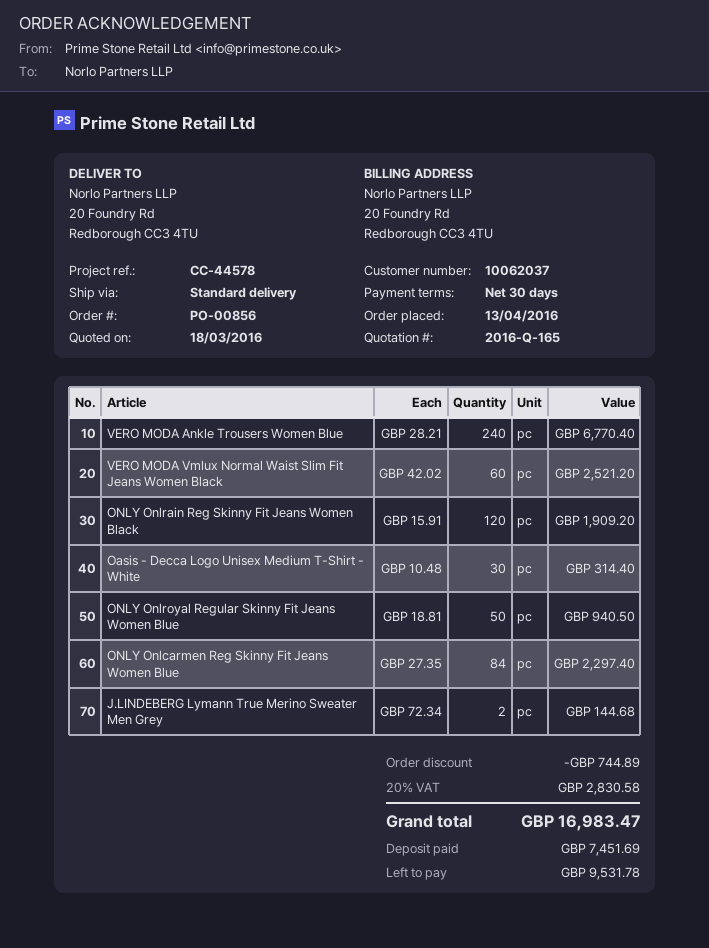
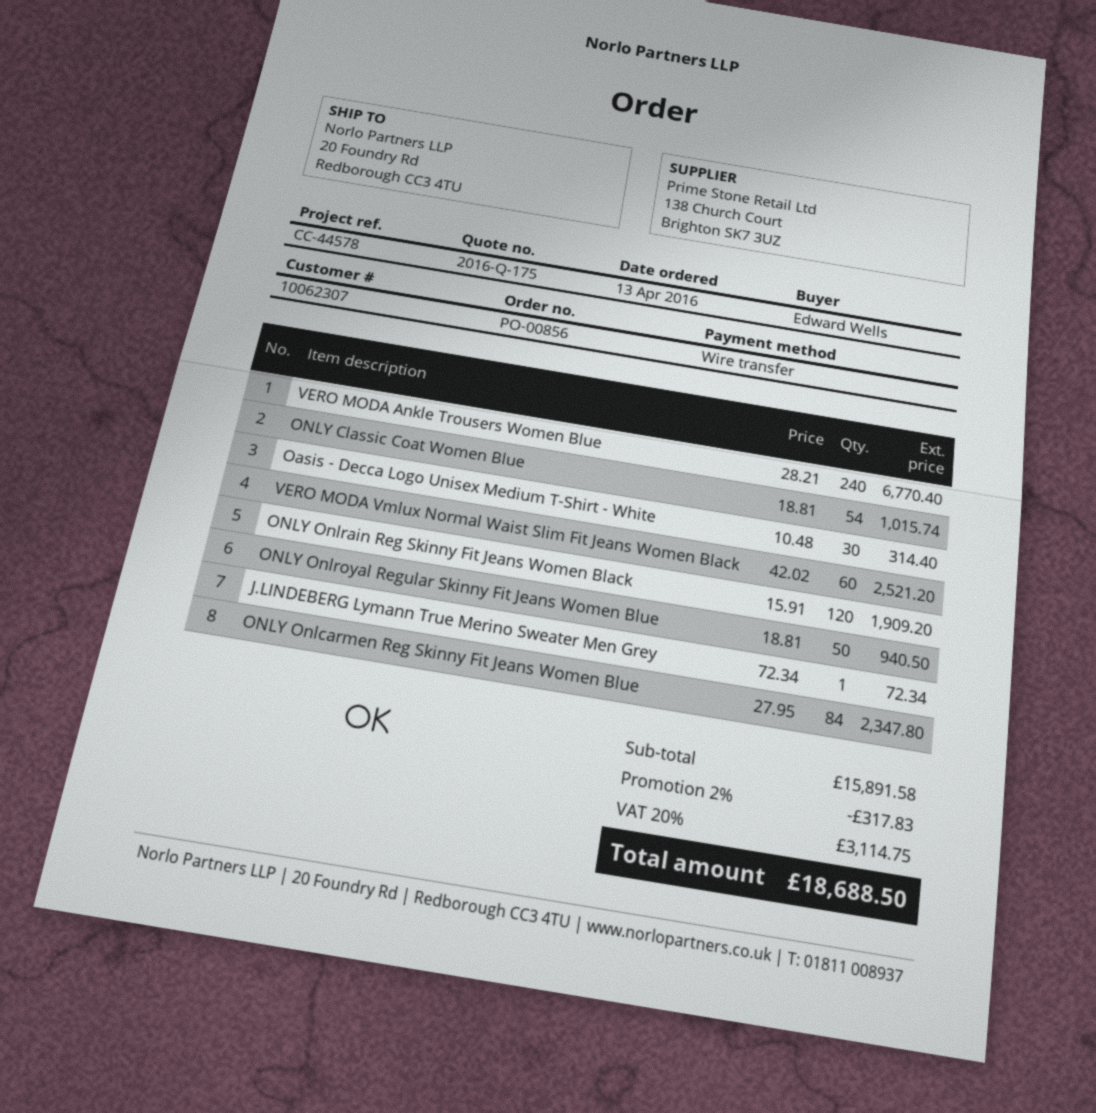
quote number: 2016-Q-165 -> 2016-Q-175
customer number: 10062037 -> 10062307
ONLY Onlcarmen Reg Skinny Fit Jeans Women Blue: 84 x 27.35 = 2297.40 -> 84 x 27.95 = 2347.80
J.LINDEBERG Lymann True Merino Sweater Men Grey: 2 x 72.34 = 144.68 -> 1 x 72.34 = 72.34
ONLY Classic Coat Women Blue: none -> 54 x 18.81 = 1015.74
discount: 744.89 -> 317.83
tax: 20% = 2830.58 -> 20% = 3114.75
total: 16983.47 -> 18688.50

